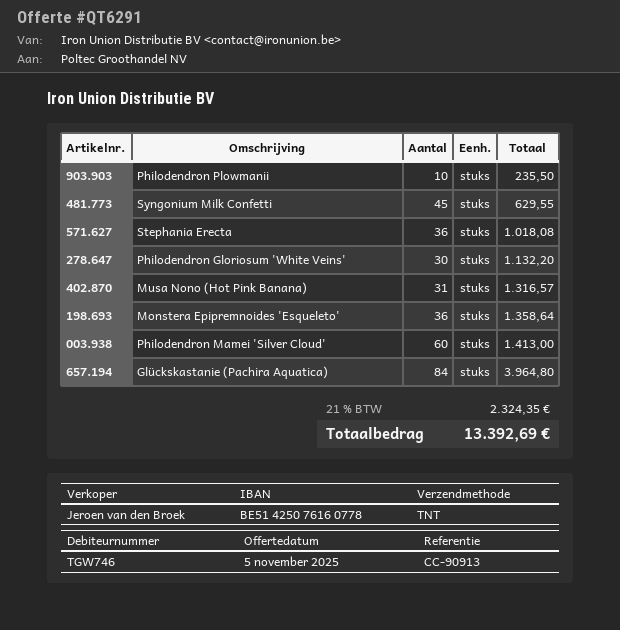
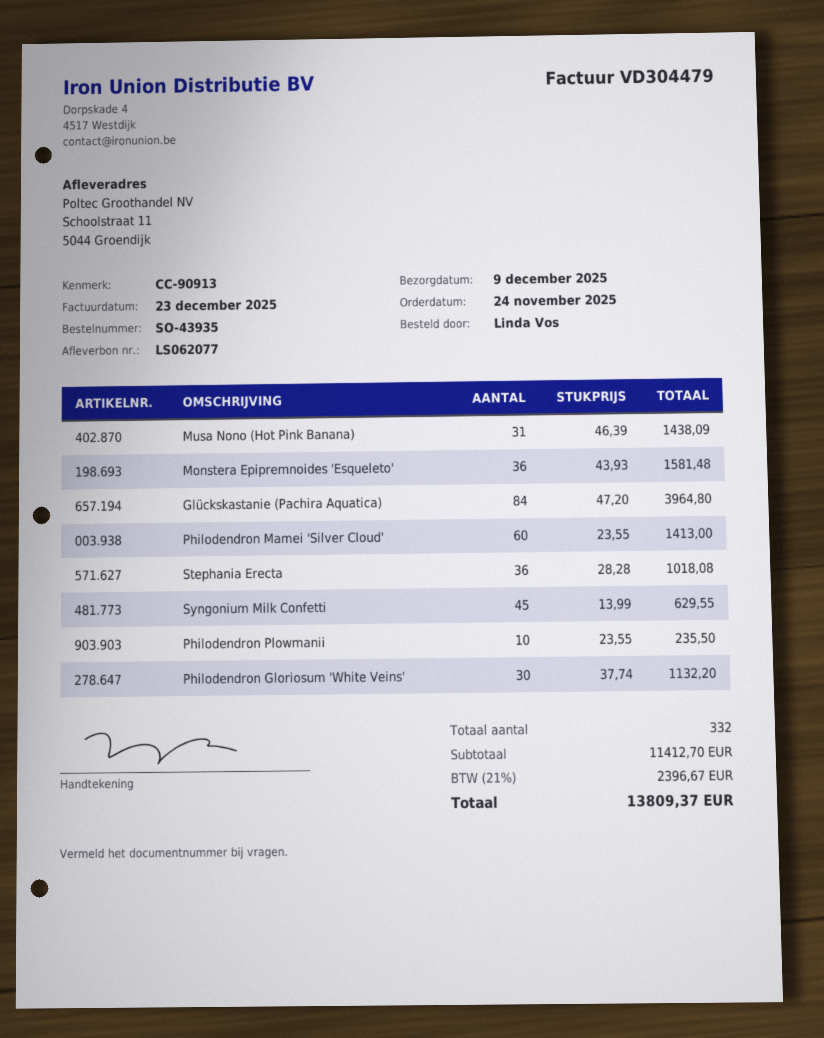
Musa Nono (Hot Pink Banana): 31 for 1316.57 -> 31 for 1438.09
Monstera Epipremnoides 'Esqueleto': 36 for 1358.64 -> 36 for 1581.48
tax: 21% = 2324.35 -> 21% = 2396.67
total: 13392.69 -> 13809.37

